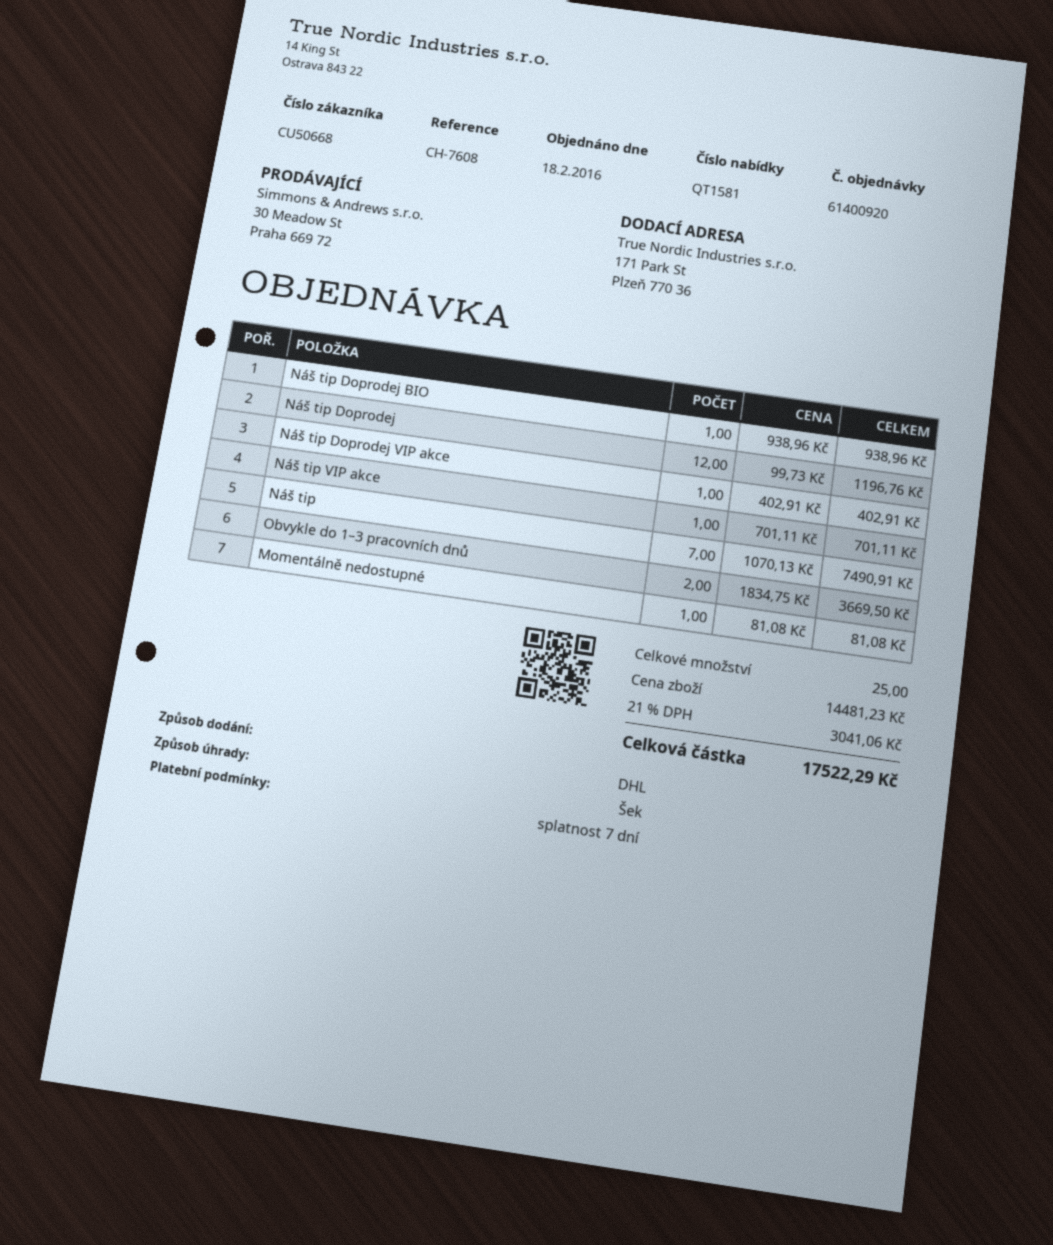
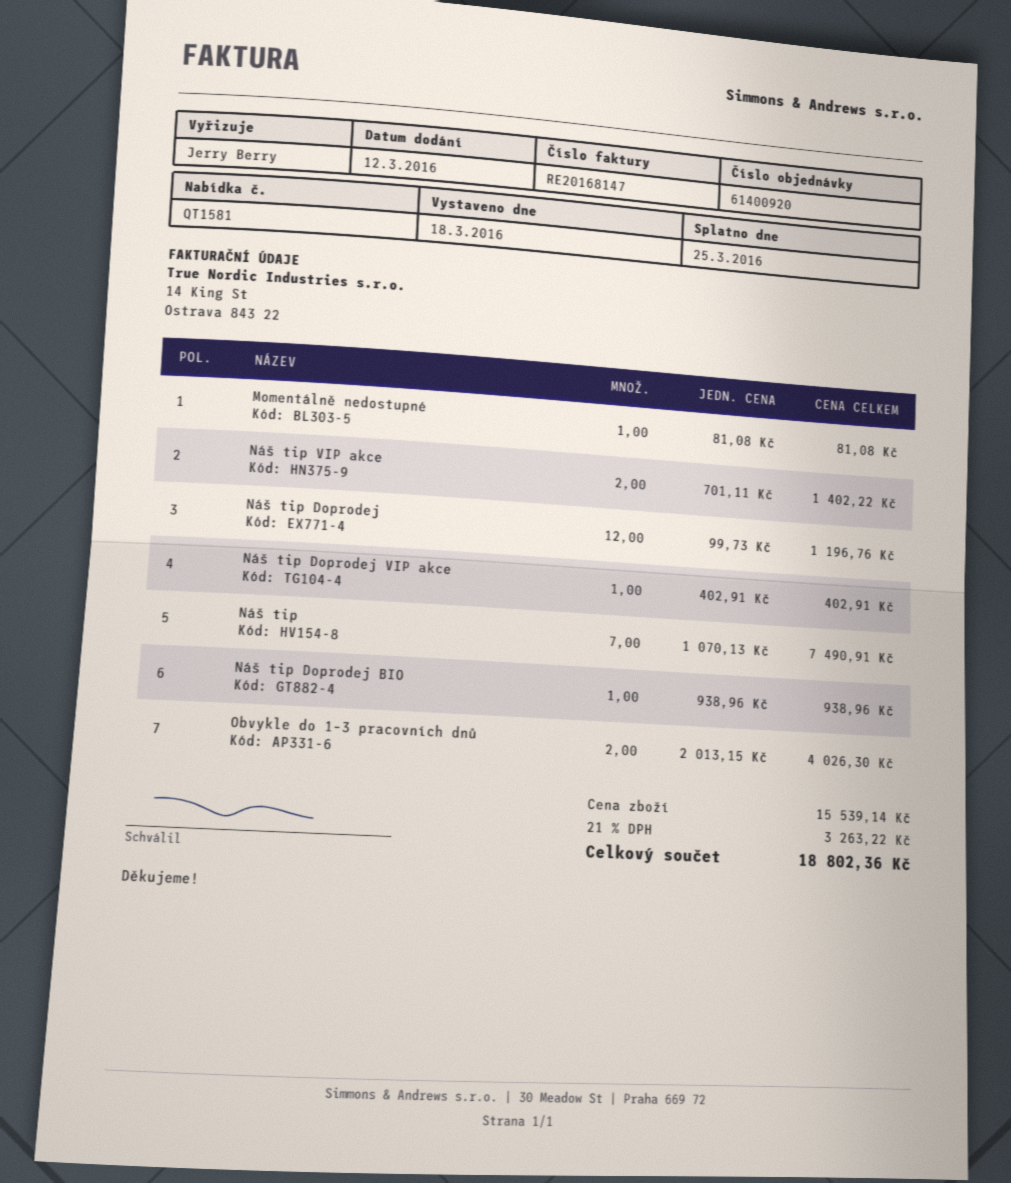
Náš tip VIP akce: 1 x 701.11 = 701.11 -> 2 x 701.11 = 1402.22
Obvykle do 1–3 pracovních dnů: 2 x 1834.75 = 3669.50 -> 2 x 2013.15 = 4026.30
subtotal: 14481.23 -> 15539.14
tax: 21% = 3041.06 -> 21% = 3263.22
total: 17522.29 -> 18802.36

